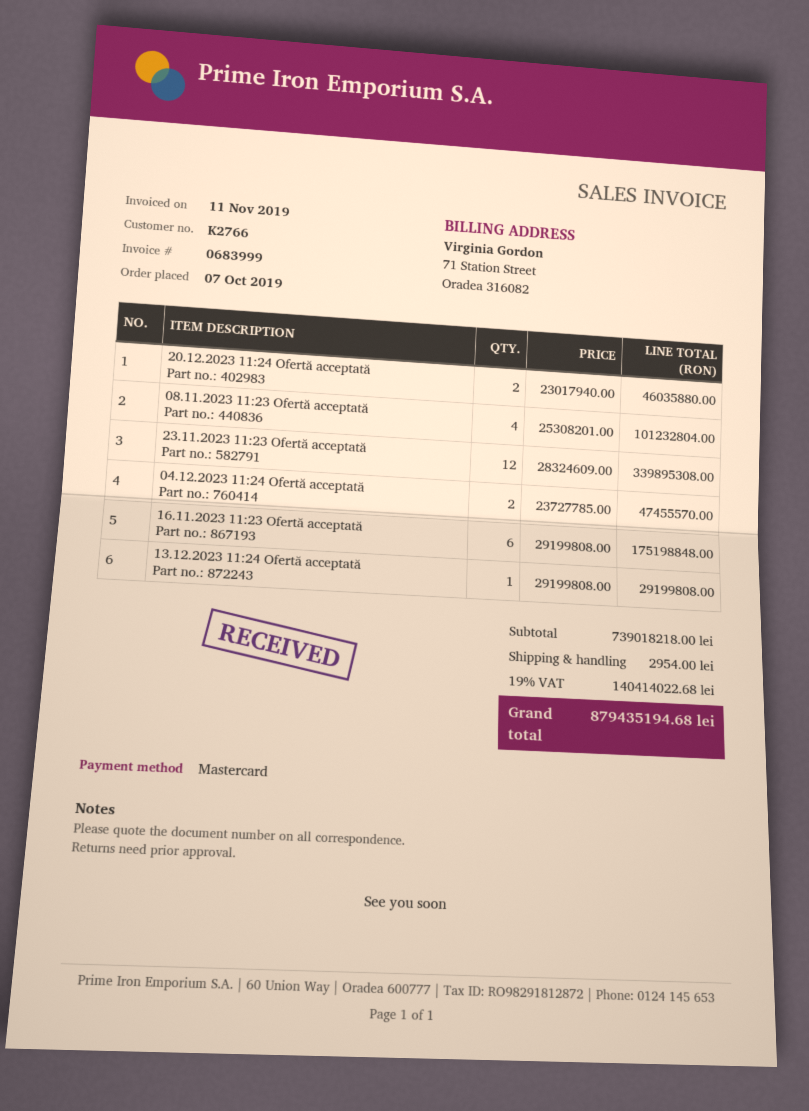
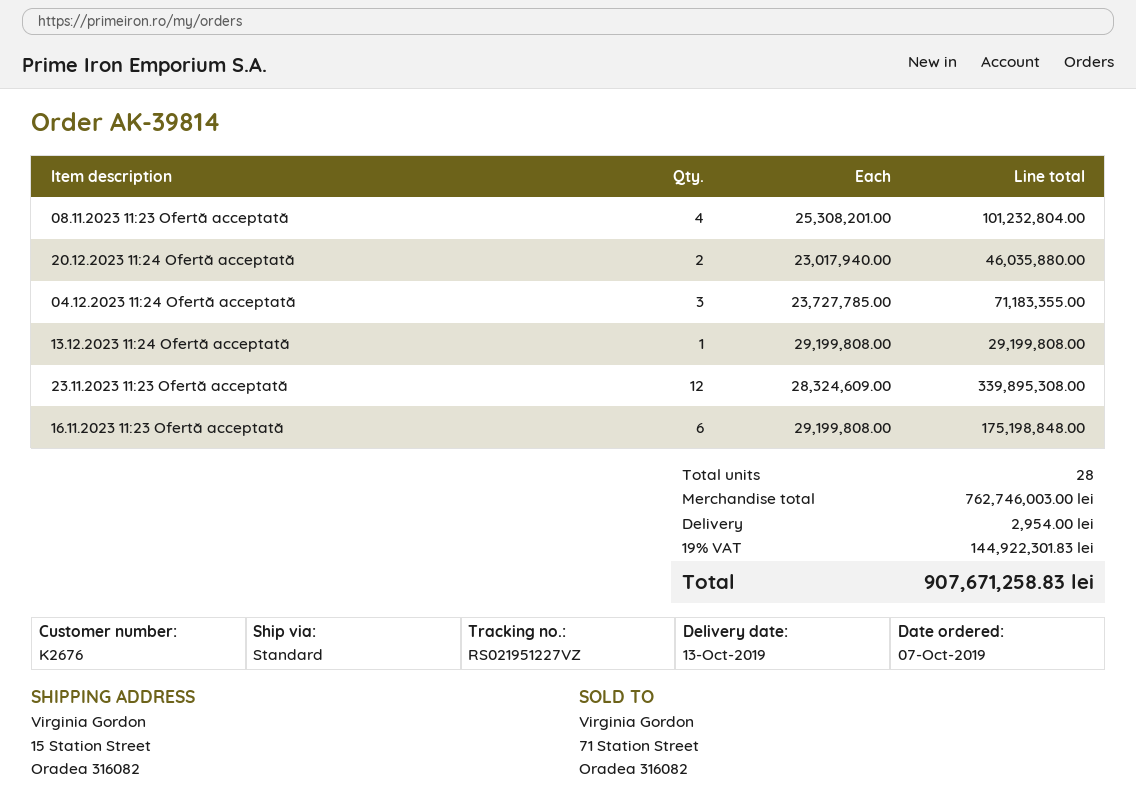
customer number: K2766 -> K2676
04.12.2023 11:24 Ofertă acceptată: 2 x 23727785.00 = 47455570.00 -> 3 x 23727785.00 = 71183355.00
subtotal: 739018218.00 -> 762746003.00
tax: 19% = 140414022.68 -> 19% = 144922301.83
total: 879435194.68 -> 907671258.83

